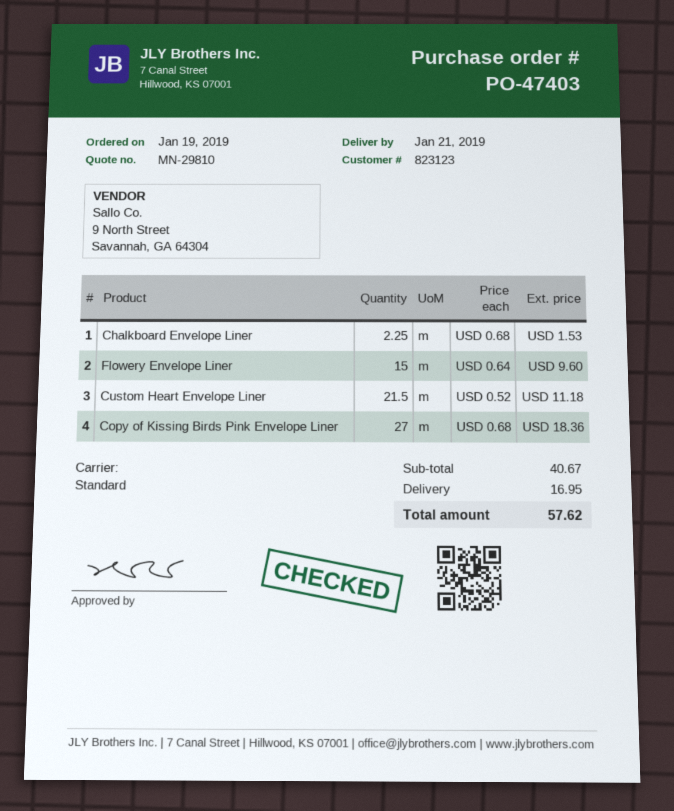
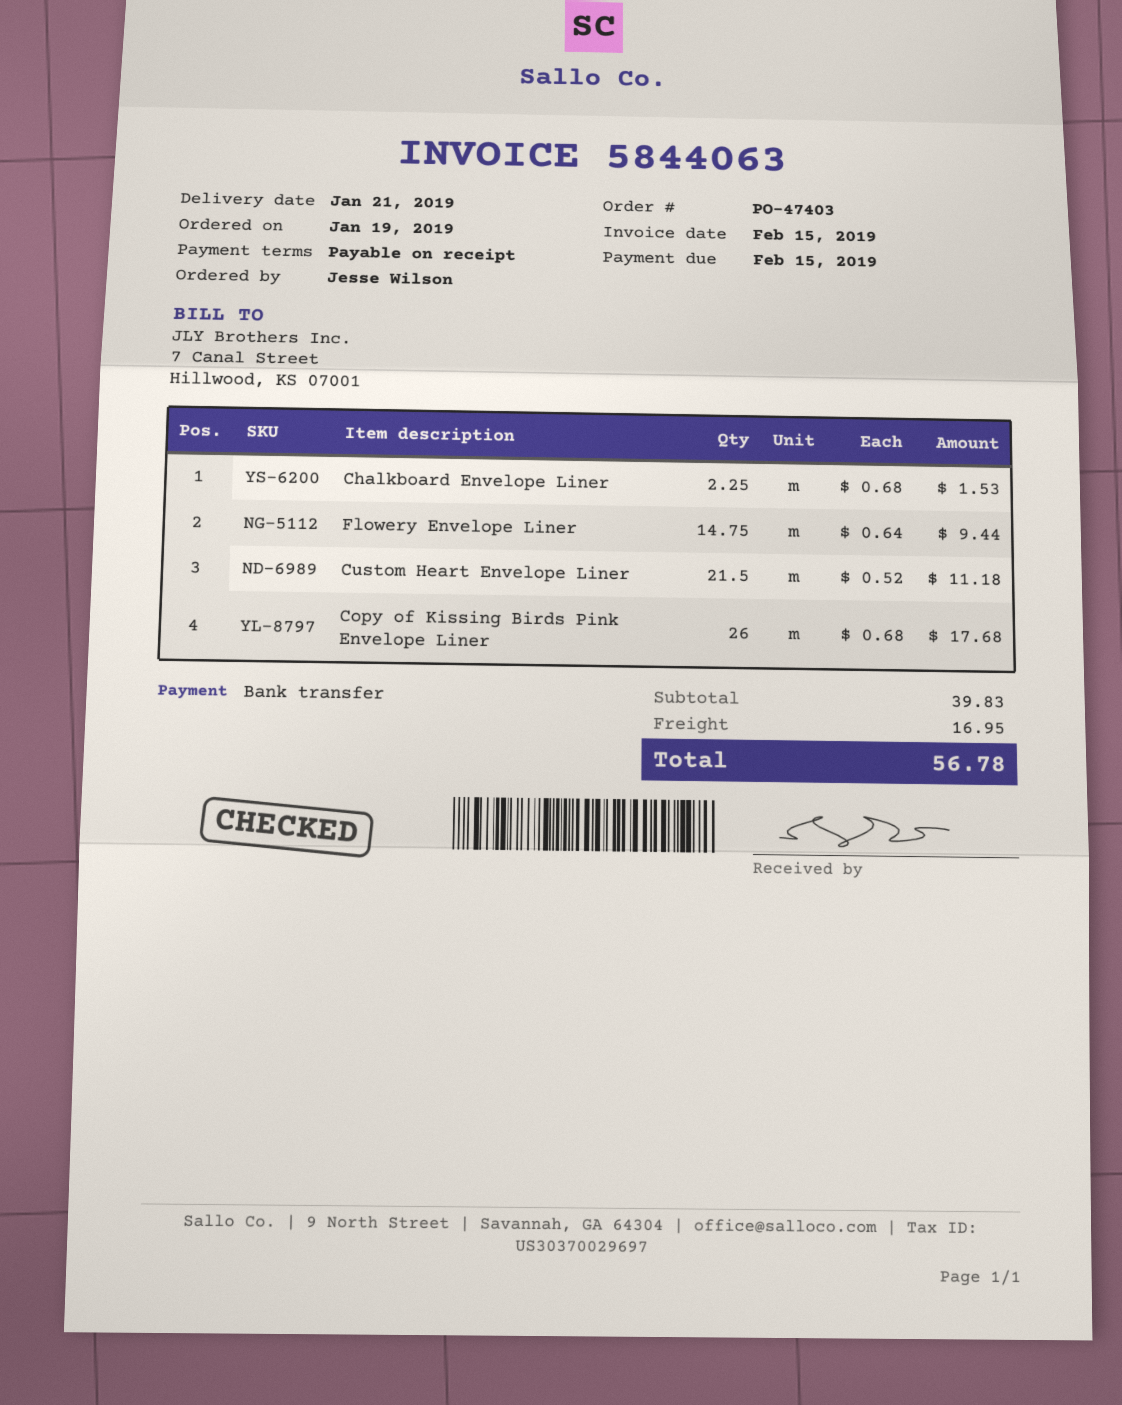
Flowery Envelope Liner: 15 x 0.64 = 9.60 -> 14.75 x 0.64 = 9.44
Copy of Kissing Birds Pink Envelope Liner: 27 x 0.68 = 18.36 -> 26 x 0.68 = 17.68
subtotal: 40.67 -> 39.83
total: 57.62 -> 56.78

